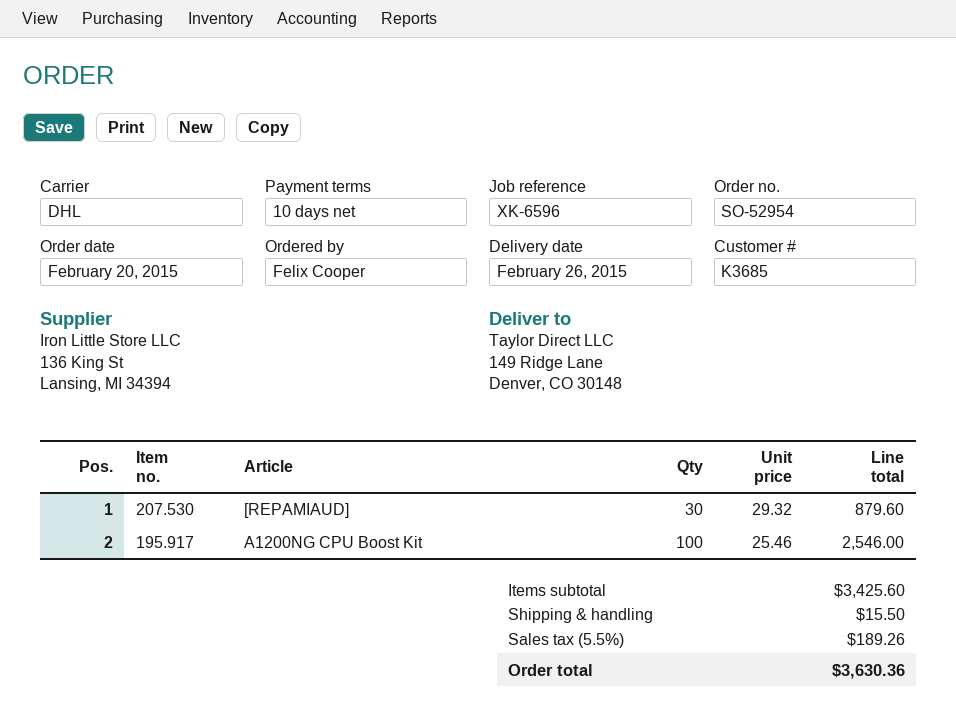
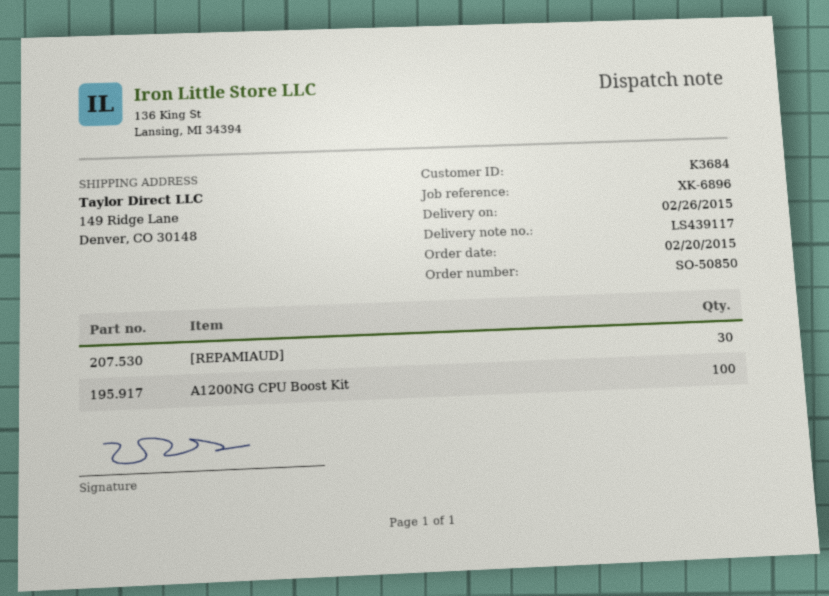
order number: SO-52954 -> SO-50850
customer number: K3685 -> K3684
reference: XK-6596 -> XK-6896

